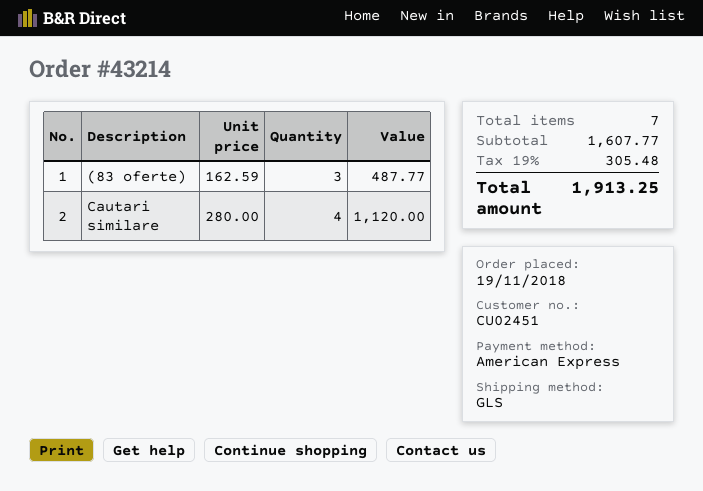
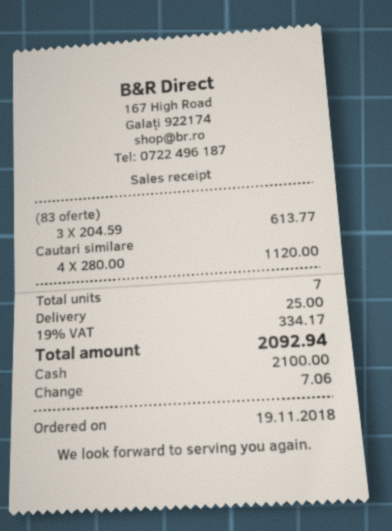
payment method: American Express -> cash
(83 oferte): 3 x 162.59 = 487.77 -> 3 x 204.59 = 613.77
shipping: none -> 25.00
tax: 19% = 305.48 -> 19% = 334.17
total: 1913.25 -> 2092.94

